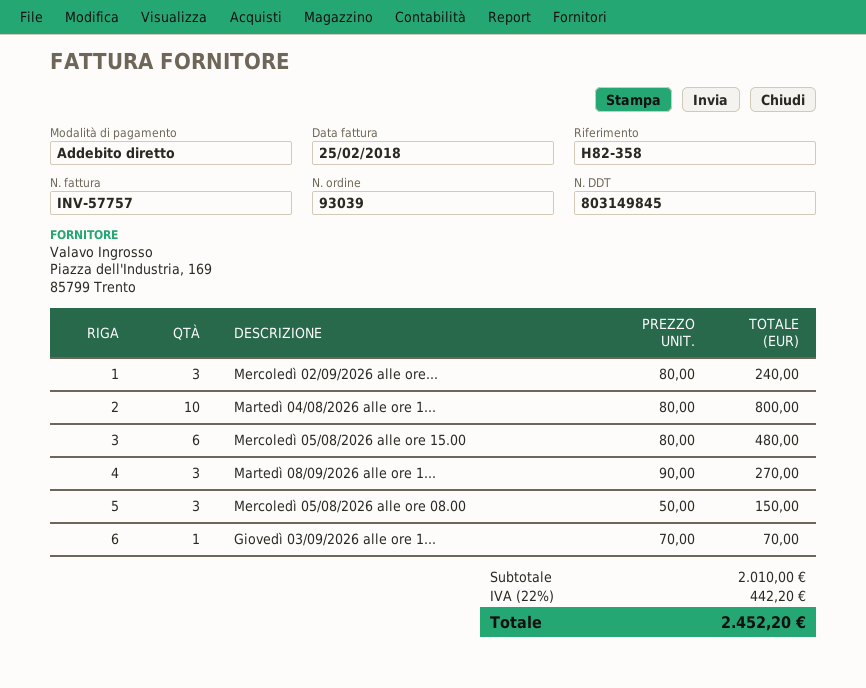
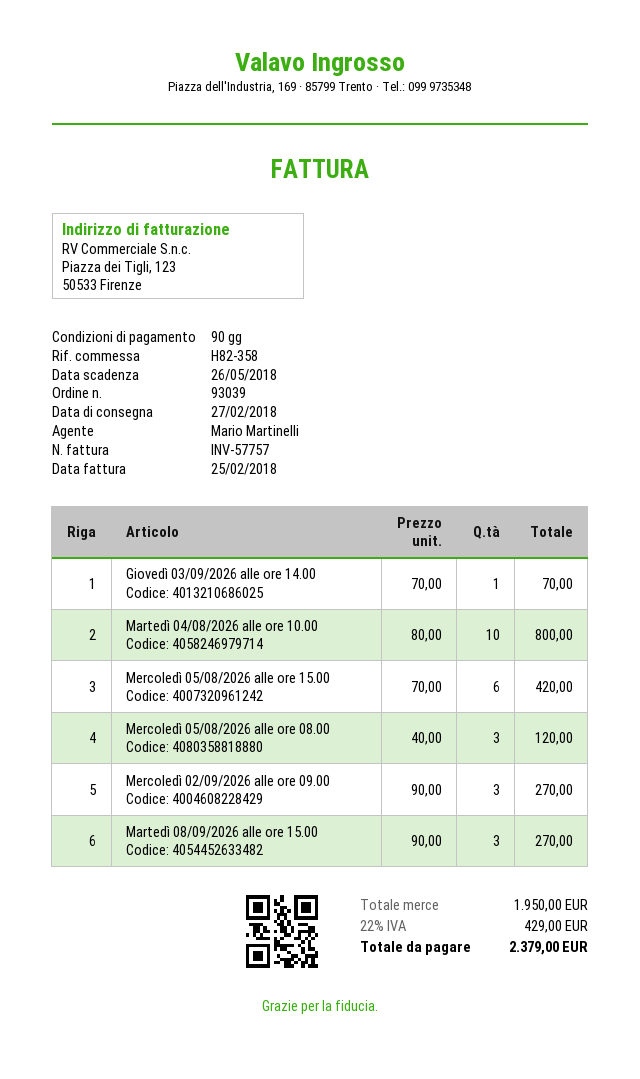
Mercoledì 02/09/2026 alle ore...: 3 x 80.00 = 240.00 -> 3 x 90.00 = 270.00
Mercoledì 05/08/2026 alle ore 15.00: 6 x 80.00 = 480.00 -> 6 x 70.00 = 420.00
Mercoledì 05/08/2026 alle ore 08.00: 3 x 50.00 = 150.00 -> 3 x 40.00 = 120.00
subtotal: 2010.00 -> 1950.00
tax: 22% = 442.20 -> 22% = 429.00
total: 2452.20 -> 2379.00

